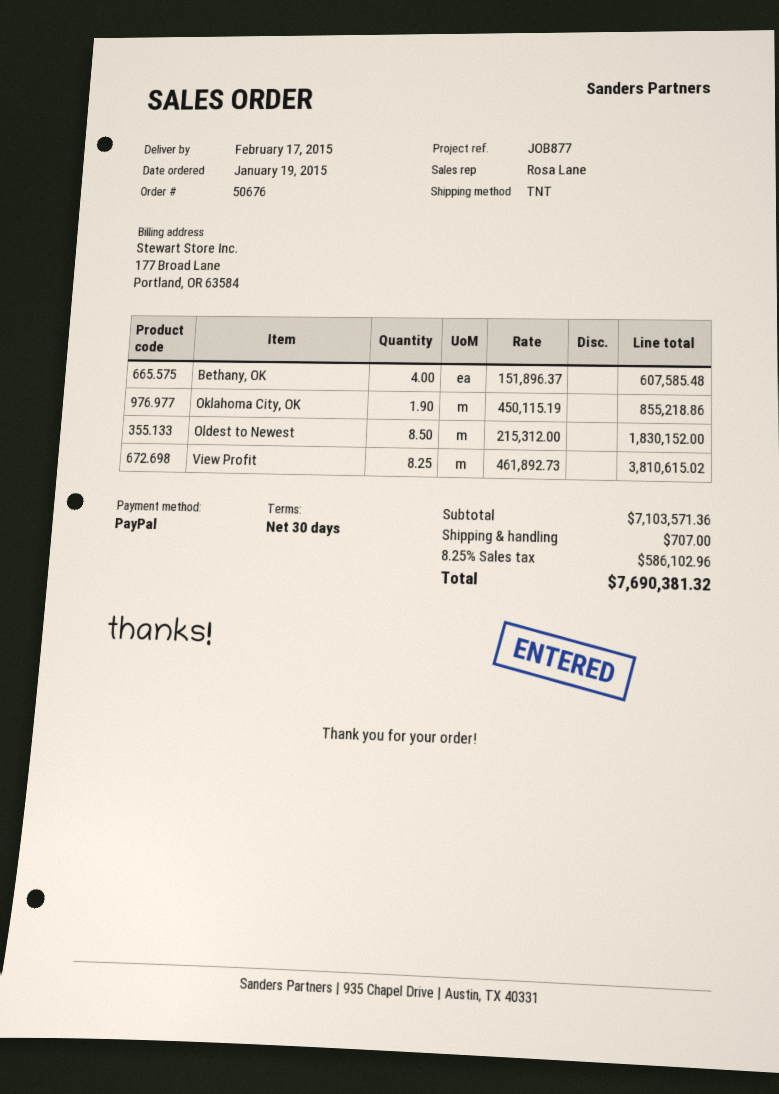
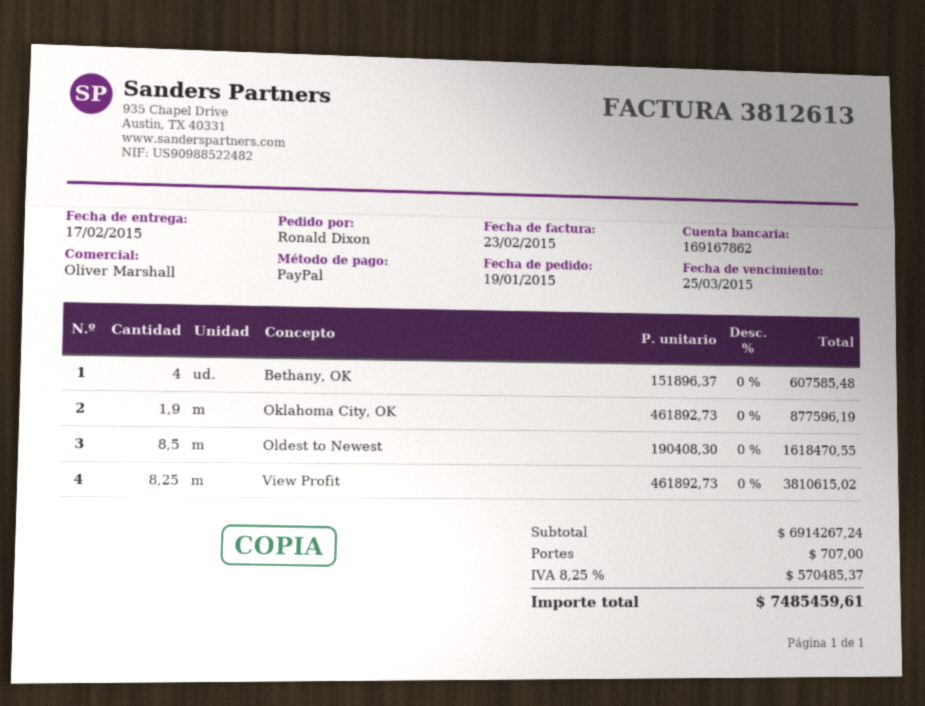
sales rep: Rosa Lane -> Oliver Marshall
Oklahoma City, OK: 1.9 x 450115.19 = 855218.86 -> 1.9 x 461892.73 = 877596.19
Oldest to Newest: 8.5 x 215312.00 = 1830152.00 -> 8.5 x 190408.30 = 1618470.55
subtotal: 7103571.36 -> 6914267.24
tax: 8.25% = 586102.96 -> 8.25% = 570485.37
total: 7690381.32 -> 7485459.61

